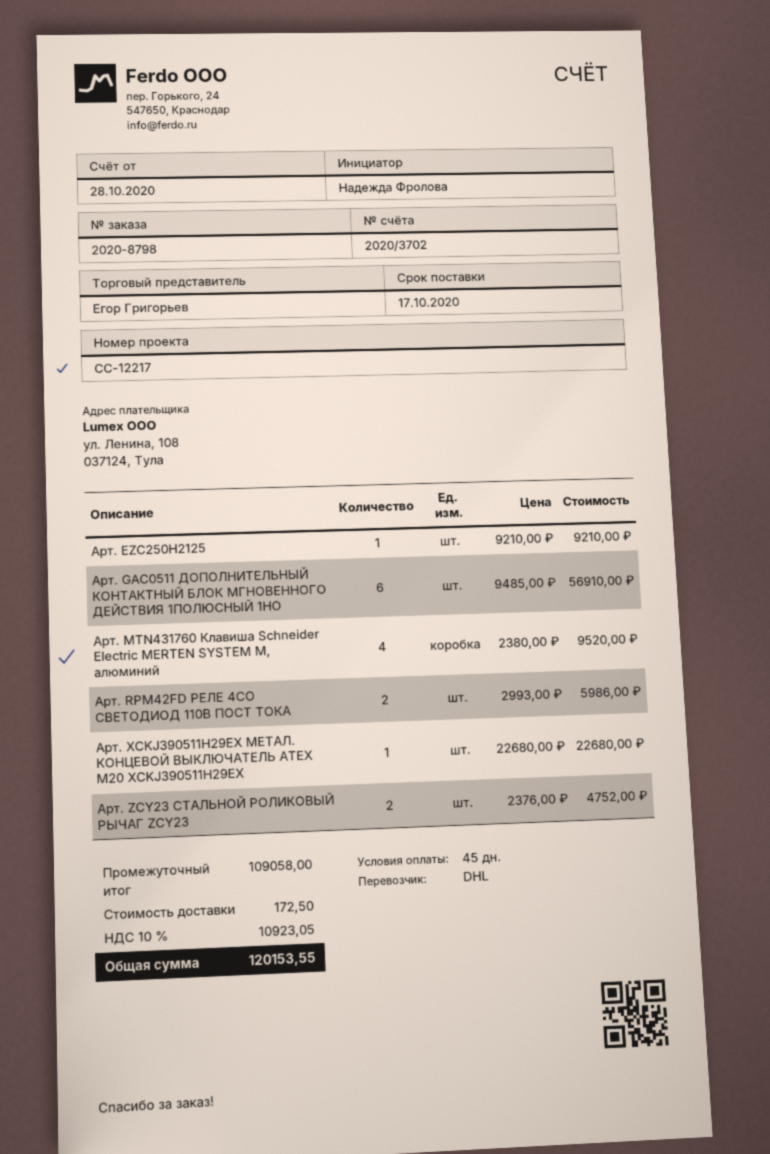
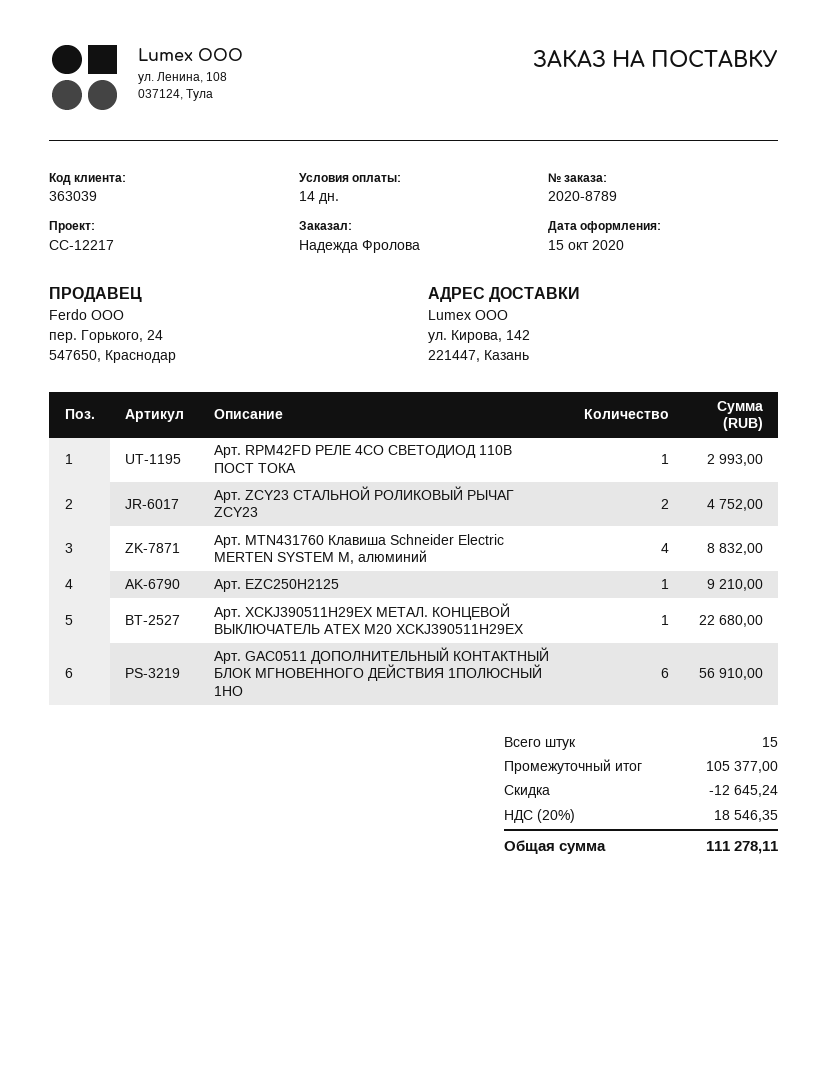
order number: 2020-8798 -> 2020-8789
payment terms: 45 days -> 14 days
Арт. MTN431760 Клавиша Schneider Electric MERTEN SYSTEM M, алюминий: 4 for 9520.00 -> 4 for 8832.00
Арт. RPM42FD РЕЛЕ 4CO СВЕТОДИОД 110В ПОСТ ТОКА: 2 for 5986.00 -> 1 for 2993.00
subtotal: 109058.00 -> 105377.00
discount: none -> 12645.24
shipping: 172.50 -> none
tax: 10% = 10923.05 -> 20% = 18546.35
total: 120153.55 -> 111278.11

